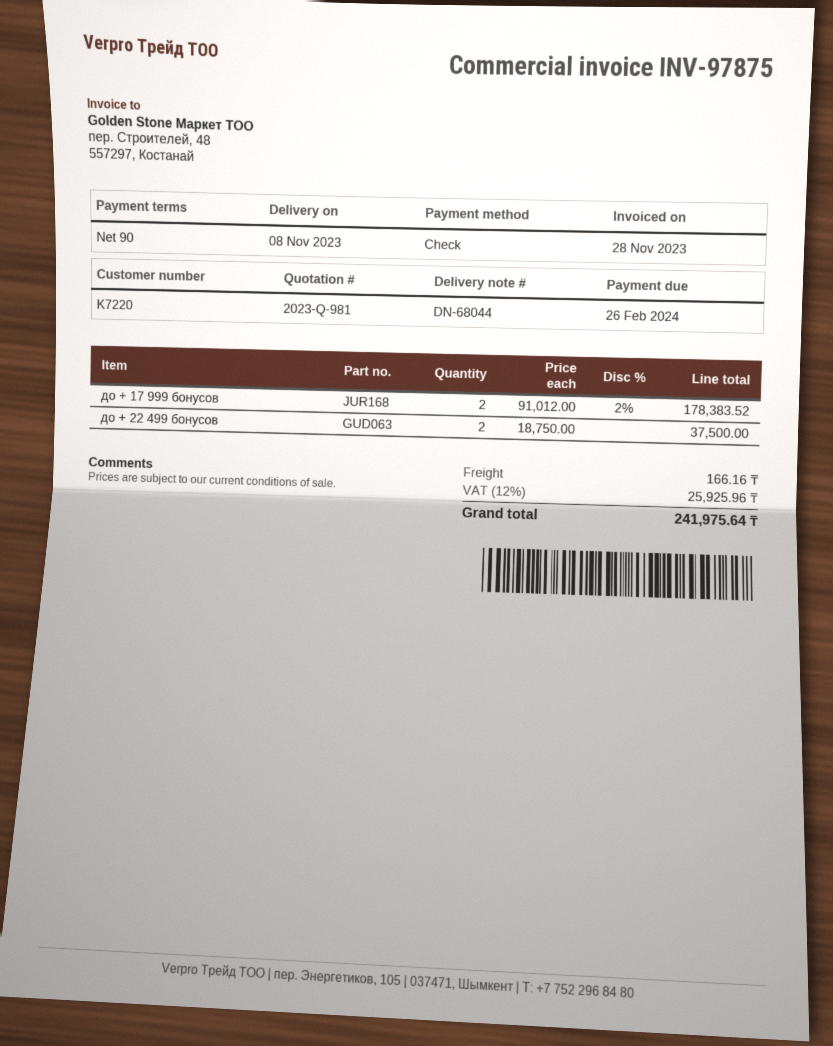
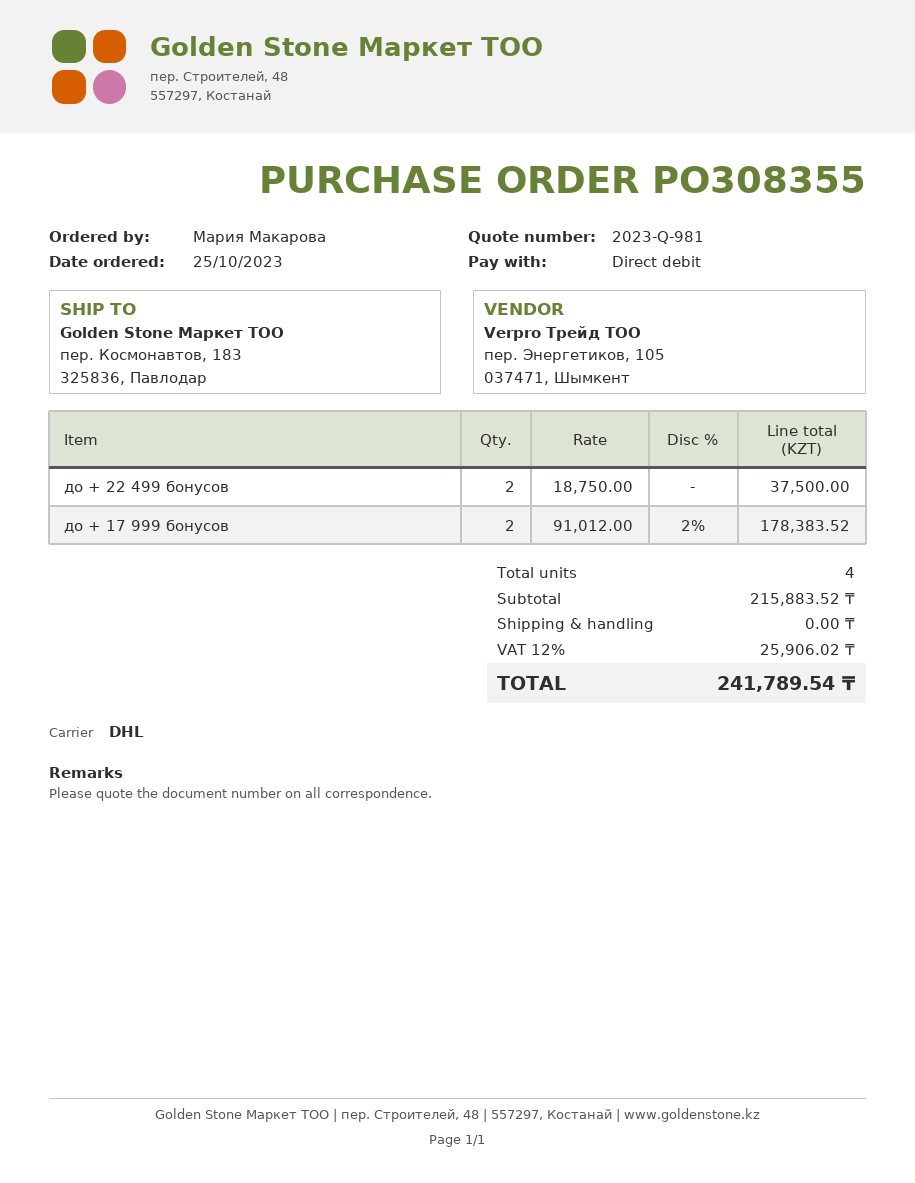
payment method: cheque -> direct debit
shipping: 166.16 -> 0.00
tax: 12% = 25925.96 -> 12% = 25906.02
total: 241975.64 -> 241789.54

